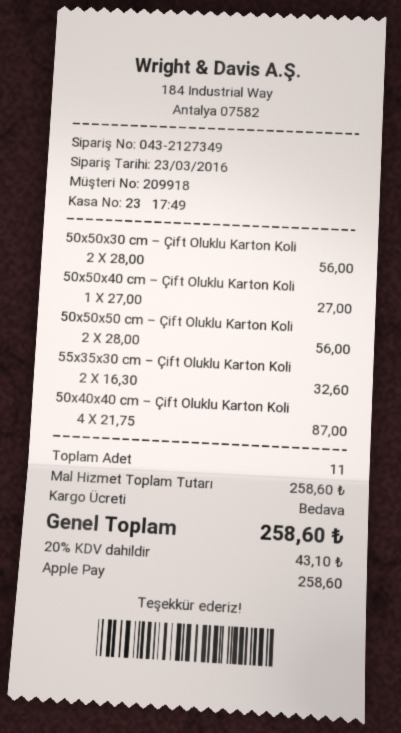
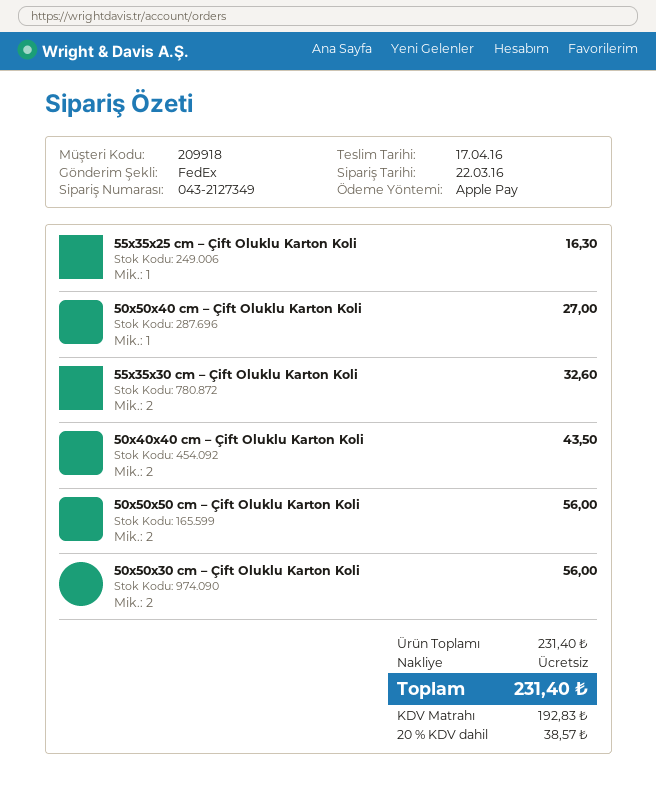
order date: 2016-03-23 -> 2016-03-22
50x40x40 cm – Çift Oluklu Karton Koli: 4 for 87.00 -> 2 for 43.50
55x35x25 cm – Çift Oluklu Karton Koli: none -> 1 for 16.30
subtotal: 258.60 -> 231.40
tax: 20% = 43.10 -> 20% = 38.57
total: 258.60 -> 231.40

